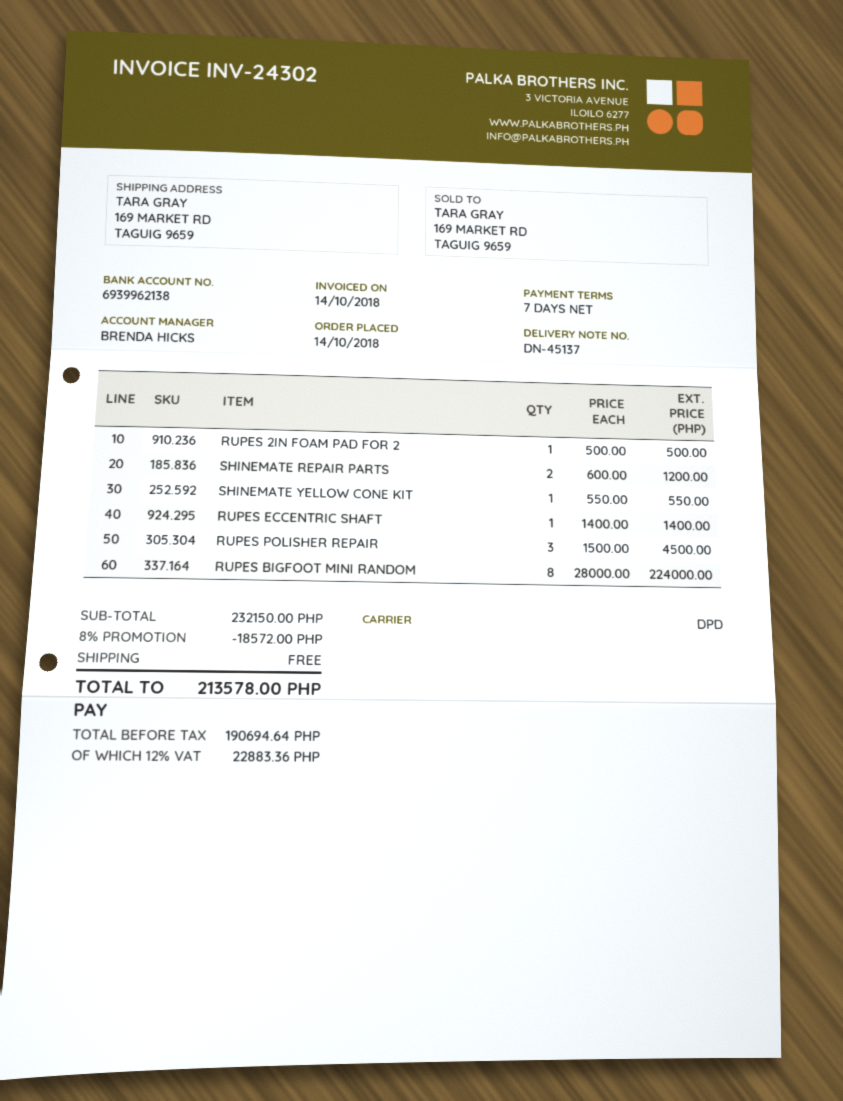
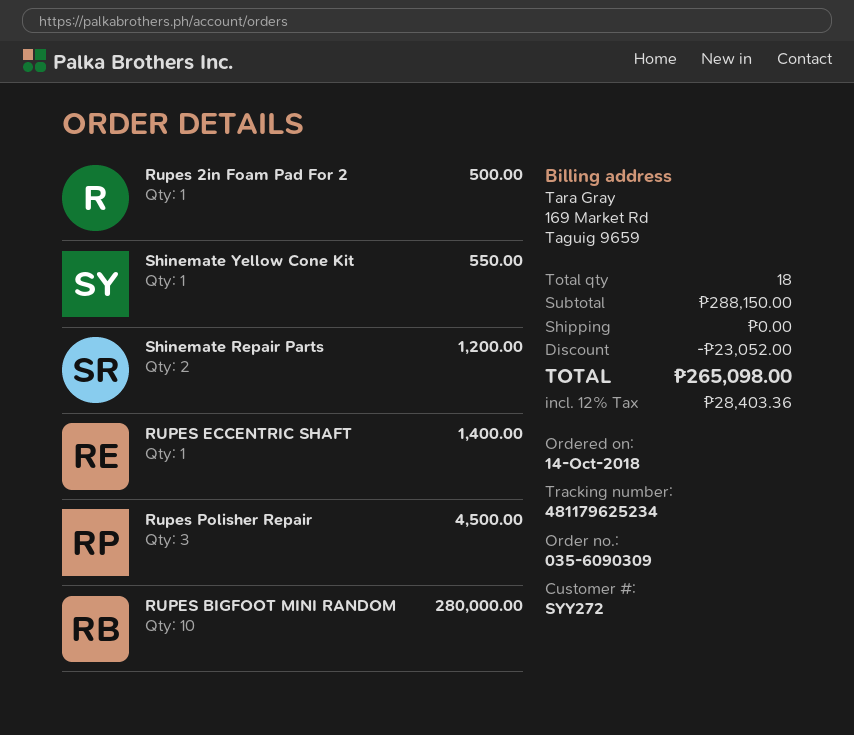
RUPES BIGFOOT MINI RANDOM: 8 for 224000.00 -> 10 for 280000.00
subtotal: 232150.00 -> 288150.00
discount: 18572.00 -> 23052.00
tax: 12% = 22883.36 -> 12% = 28403.36
total: 213578.00 -> 265098.00

